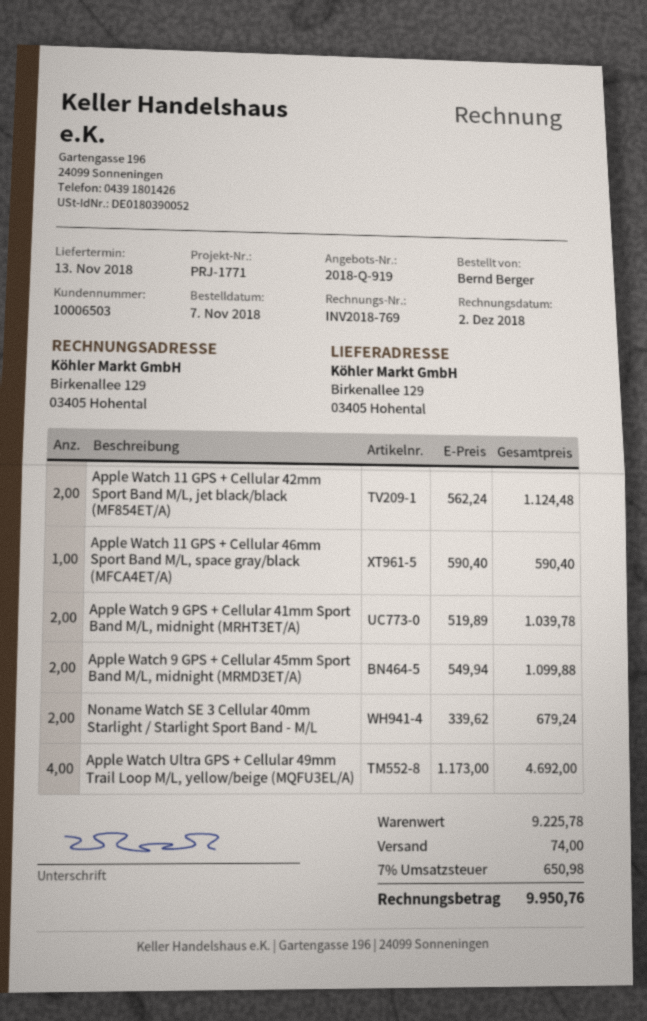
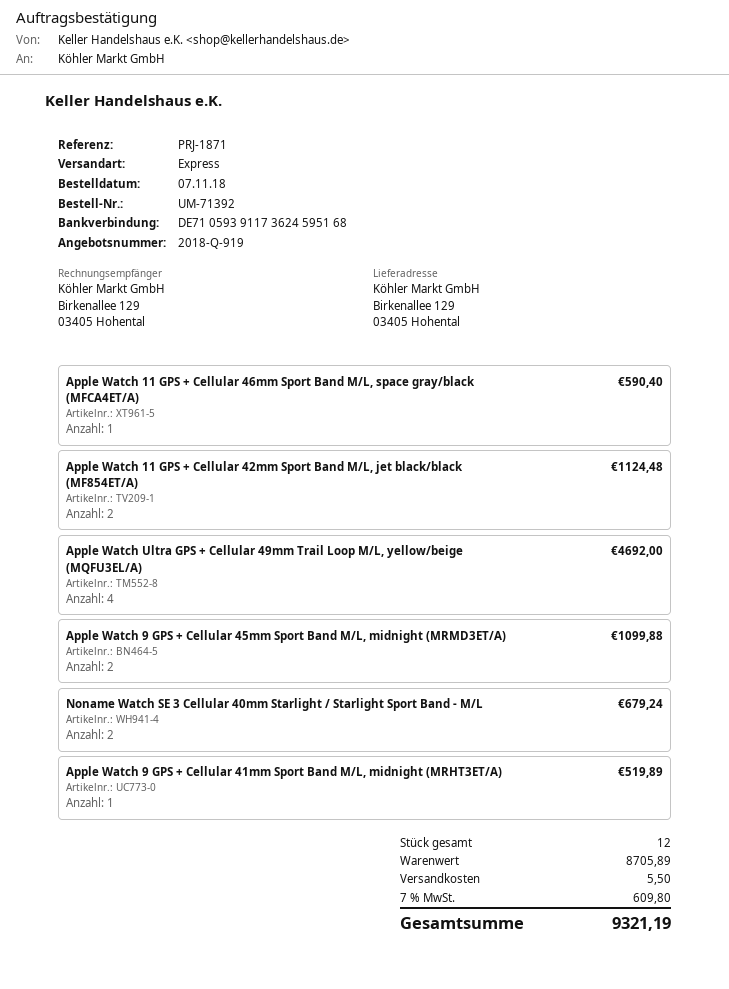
reference: PRJ-1771 -> PRJ-1871
Apple Watch 9 GPS + Cellular 41mm Sport Band M/L, midnight (MRHT3ET/A): 2 for 1039.78 -> 1 for 519.89
subtotal: 9225.78 -> 8705.89
shipping: 74.00 -> 5.50
tax: 7% = 650.98 -> 7% = 609.80
total: 9950.76 -> 9321.19

